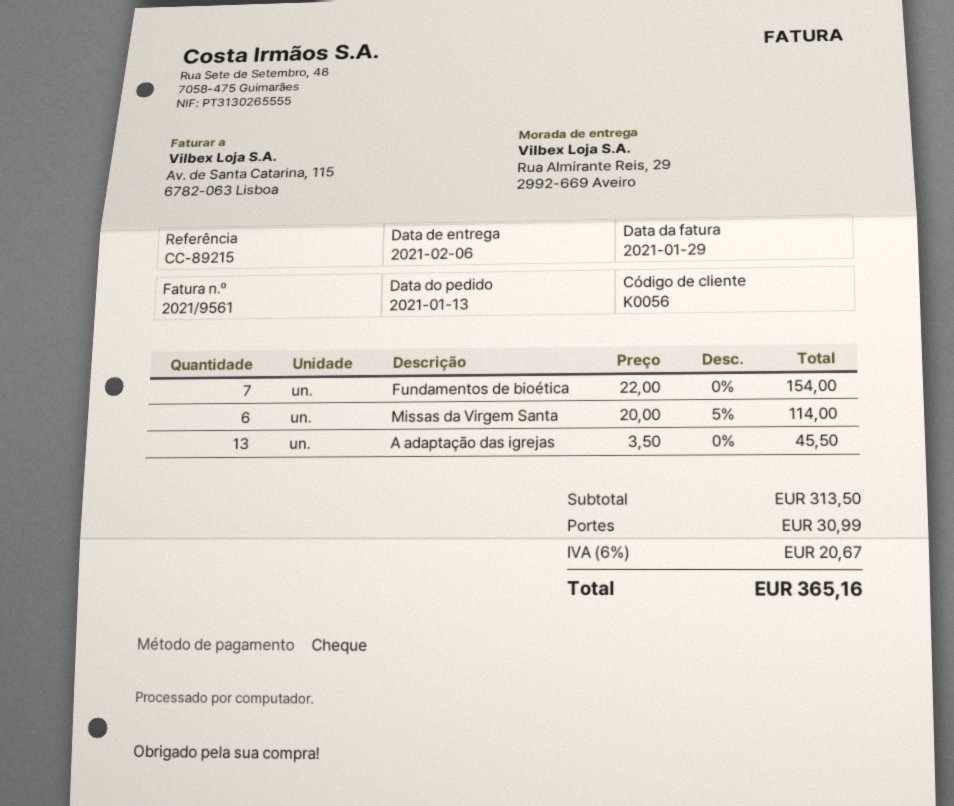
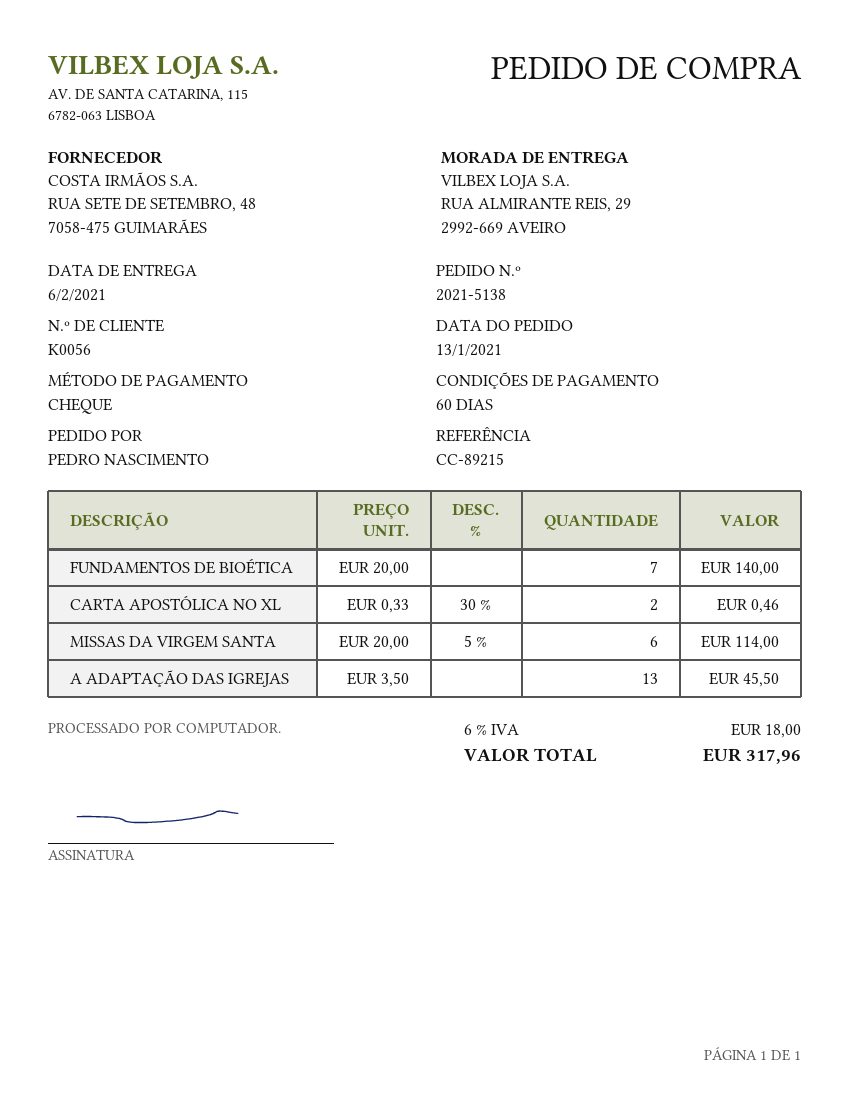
Fundamentos de bioética: 7 x 22.00 = 154.00 -> 7 x 20.00 = 140.00
CARTA APOSTÓLICA NO XL: none -> 2 x 0.33 - 30% = 0.46
shipping: 30.99 -> none
tax: 6% = 20.67 -> 6% = 18.00
total: 365.16 -> 317.96

